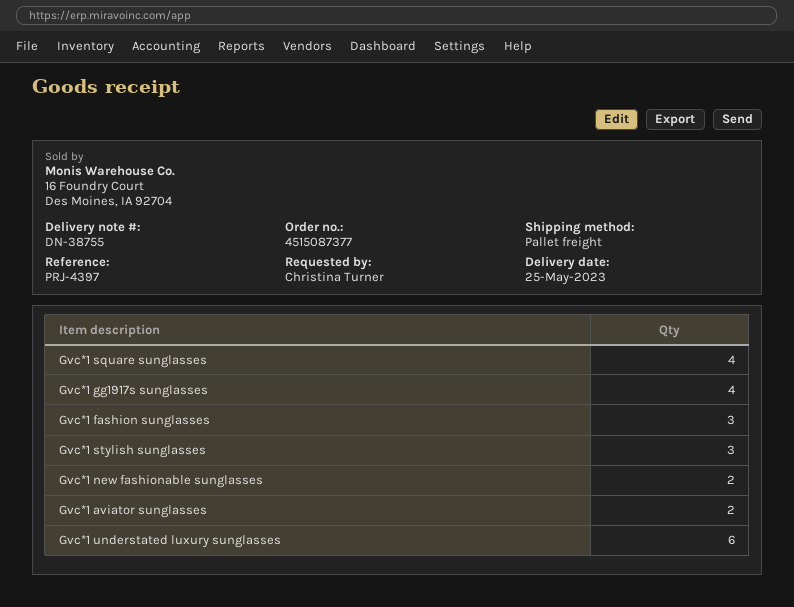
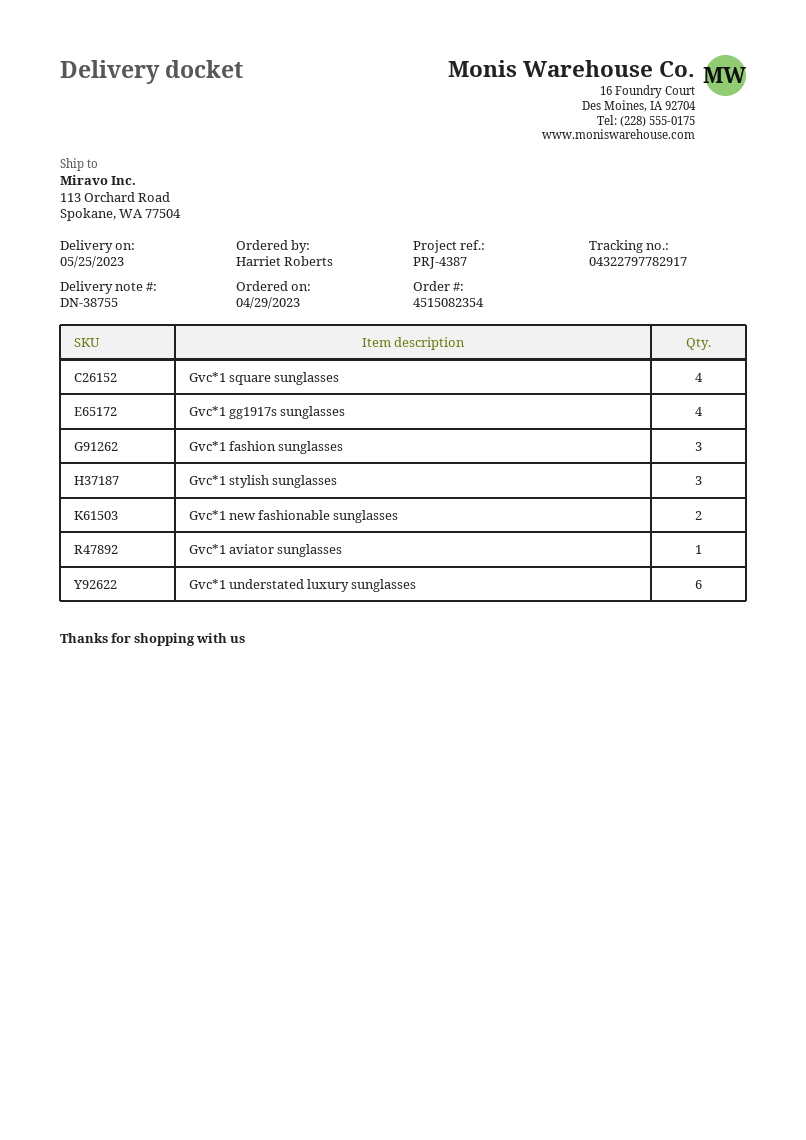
order number: 4515087377 -> 4515082354
reference: PRJ-4397 -> PRJ-4387
ordered by: Christina Turner -> Harriet Roberts
Gvc*1 aviator sunglasses: 2 -> 1

